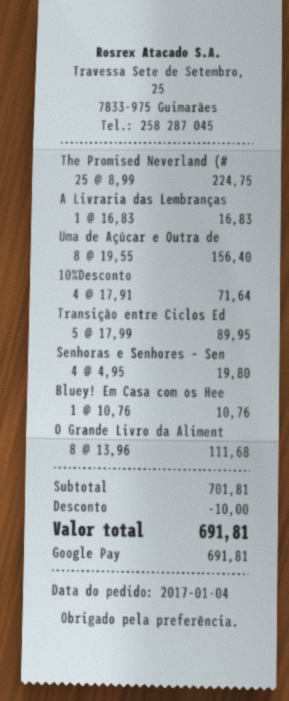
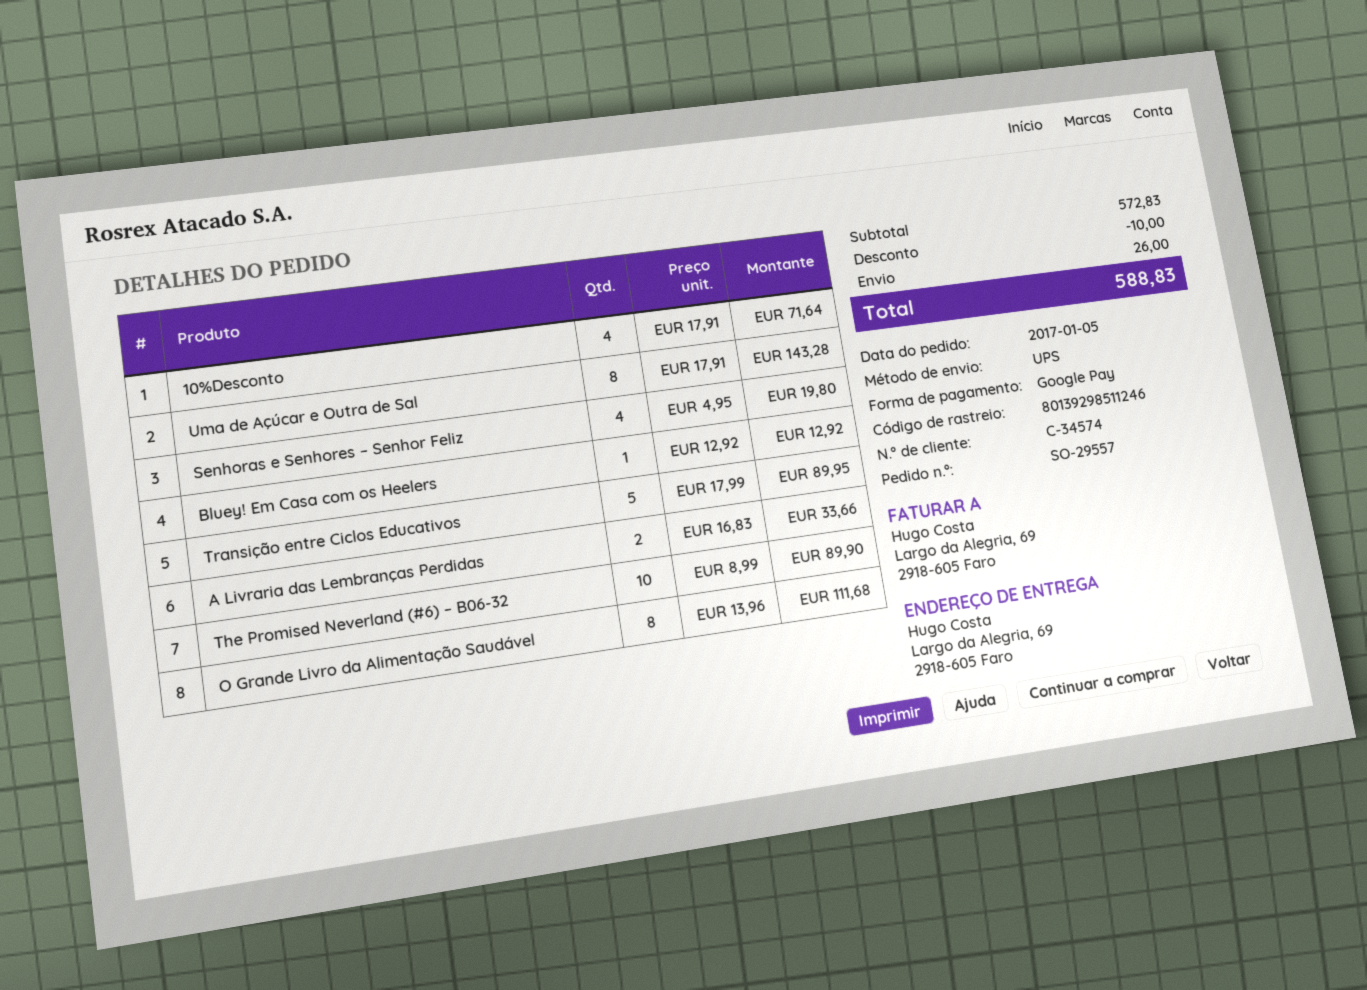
order date: 2017-01-04 -> 2017-01-05
The Promised Neverland (#: 25 x 8.99 = 224.75 -> 10 x 8.99 = 89.90
A Livraria das Lembranças: 1 x 16.83 = 16.83 -> 2 x 16.83 = 33.66
Uma de Açúcar e Outra de: 8 x 19.55 = 156.40 -> 8 x 17.91 = 143.28
Bluey! Em Casa com os Hee: 1 x 10.76 = 10.76 -> 1 x 12.92 = 12.92
subtotal: 701.81 -> 572.83
shipping: none -> 26.00
total: 691.81 -> 588.83

